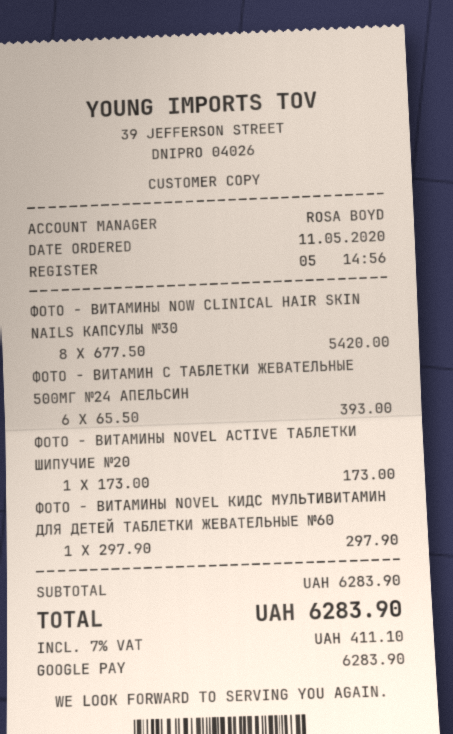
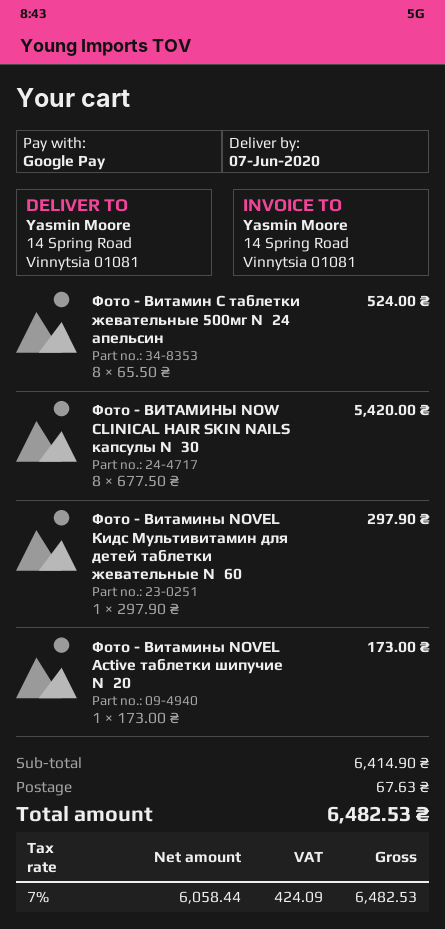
ФОТО - ВИТАМИН С ТАБЛЕТКИ ЖЕВАТЕЛЬНЫЕ 500МГ №24 АПЕЛЬСИН: 6 x 65.50 = 393.00 -> 8 x 65.50 = 524.00
subtotal: 6283.90 -> 6414.90
shipping: none -> 67.63
tax: 7% = 411.10 -> 7% = 424.09
total: 6283.90 -> 6482.53

